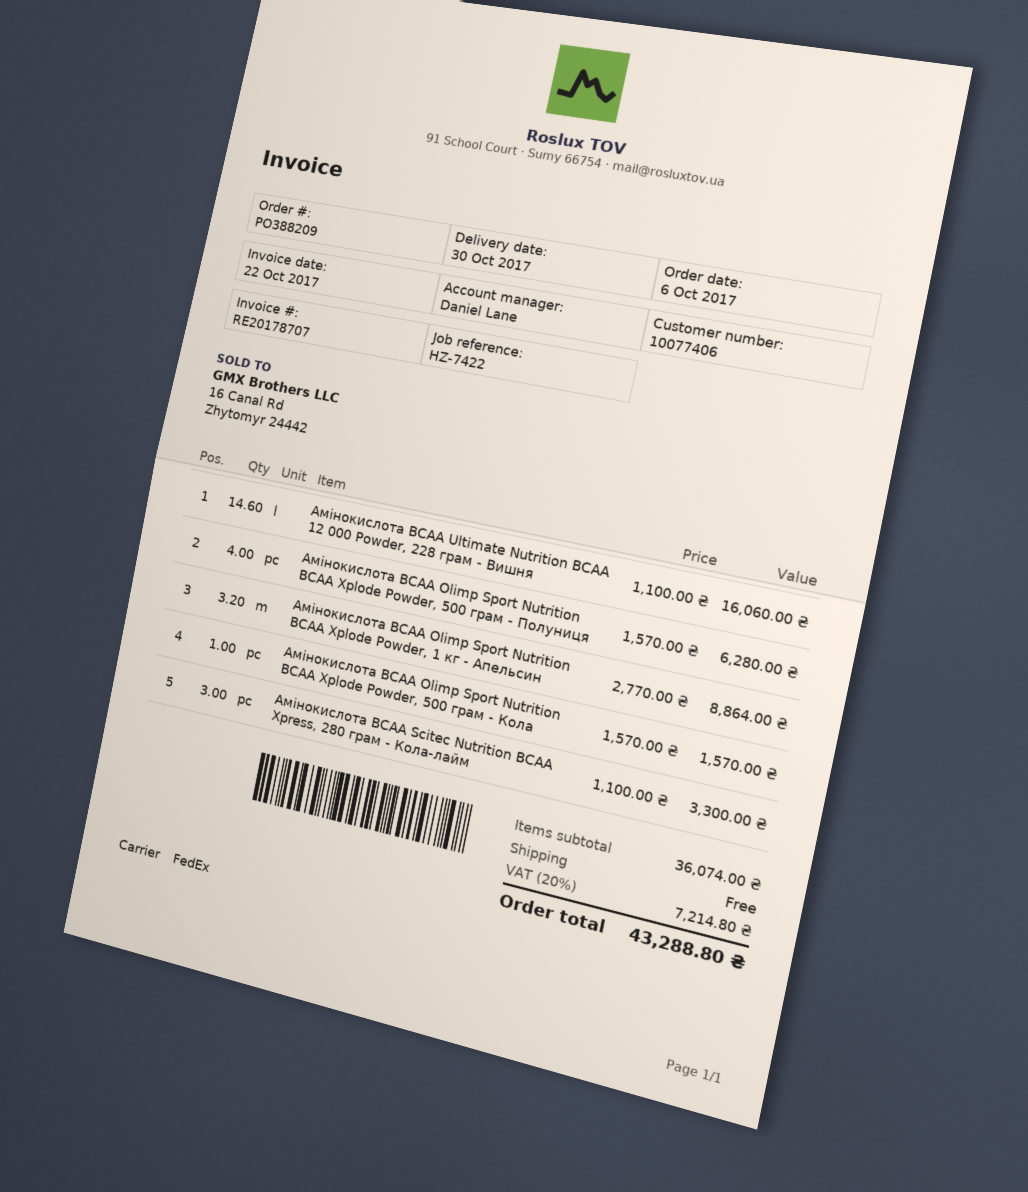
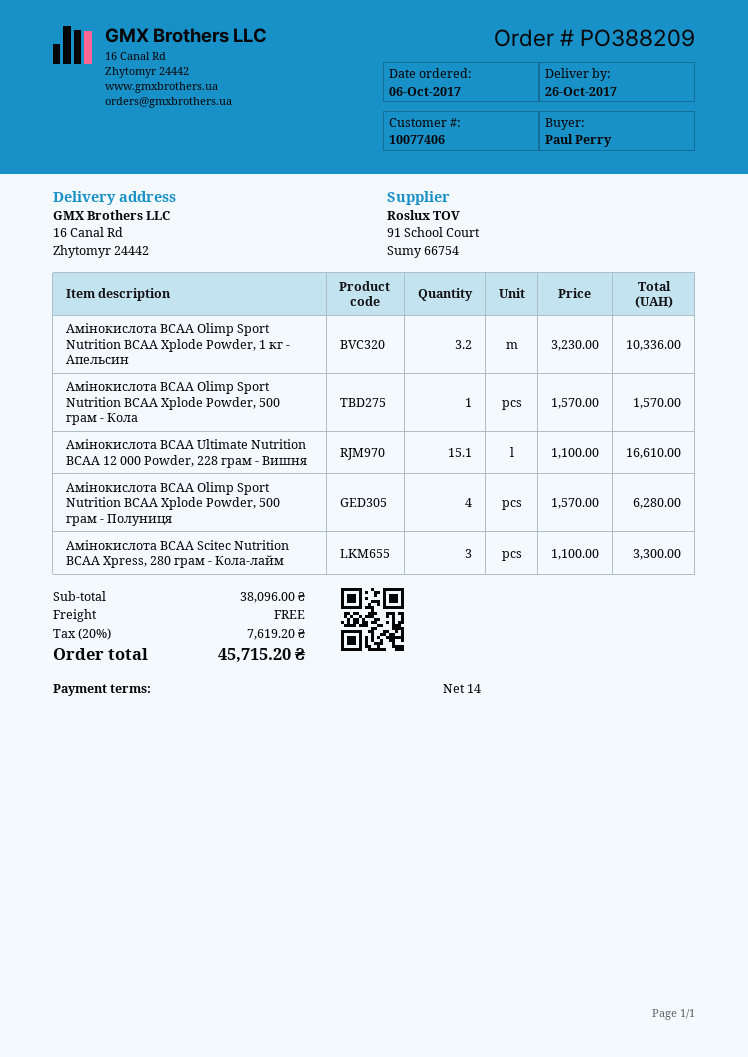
delivery date: 2017-10-30 -> 2017-10-26
Амінокислота BCAA Ultimate Nutrition BCAA 12 000 Powder, 228 грам - Вишня: 14.6 x 1100.00 = 16060.00 -> 15.1 x 1100.00 = 16610.00
Амінокислота BCAA Olimp Sport Nutrition BCAA Xplode Powder, 1 кг - Апельсин: 3.2 x 2770.00 = 8864.00 -> 3.2 x 3230.00 = 10336.00
subtotal: 36074.00 -> 38096.00
tax: 20% = 7214.80 -> 20% = 7619.20
total: 43288.80 -> 45715.20

